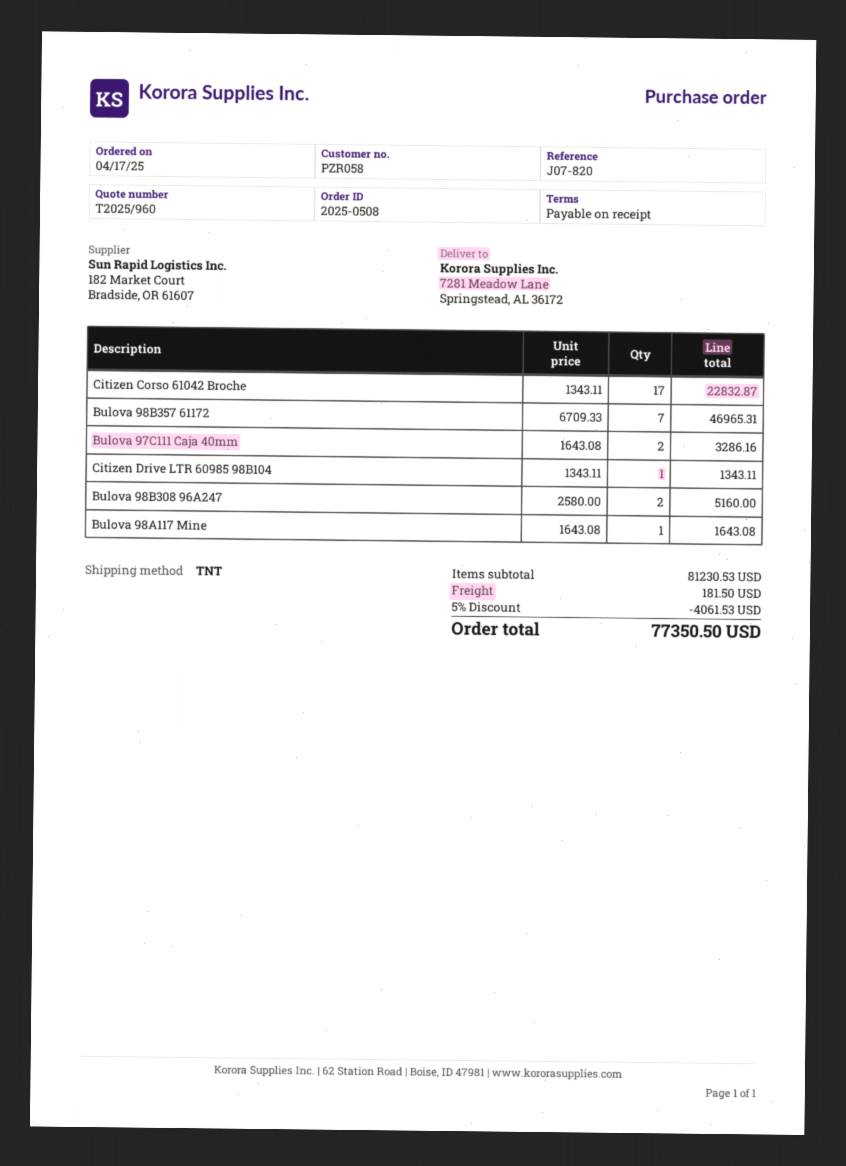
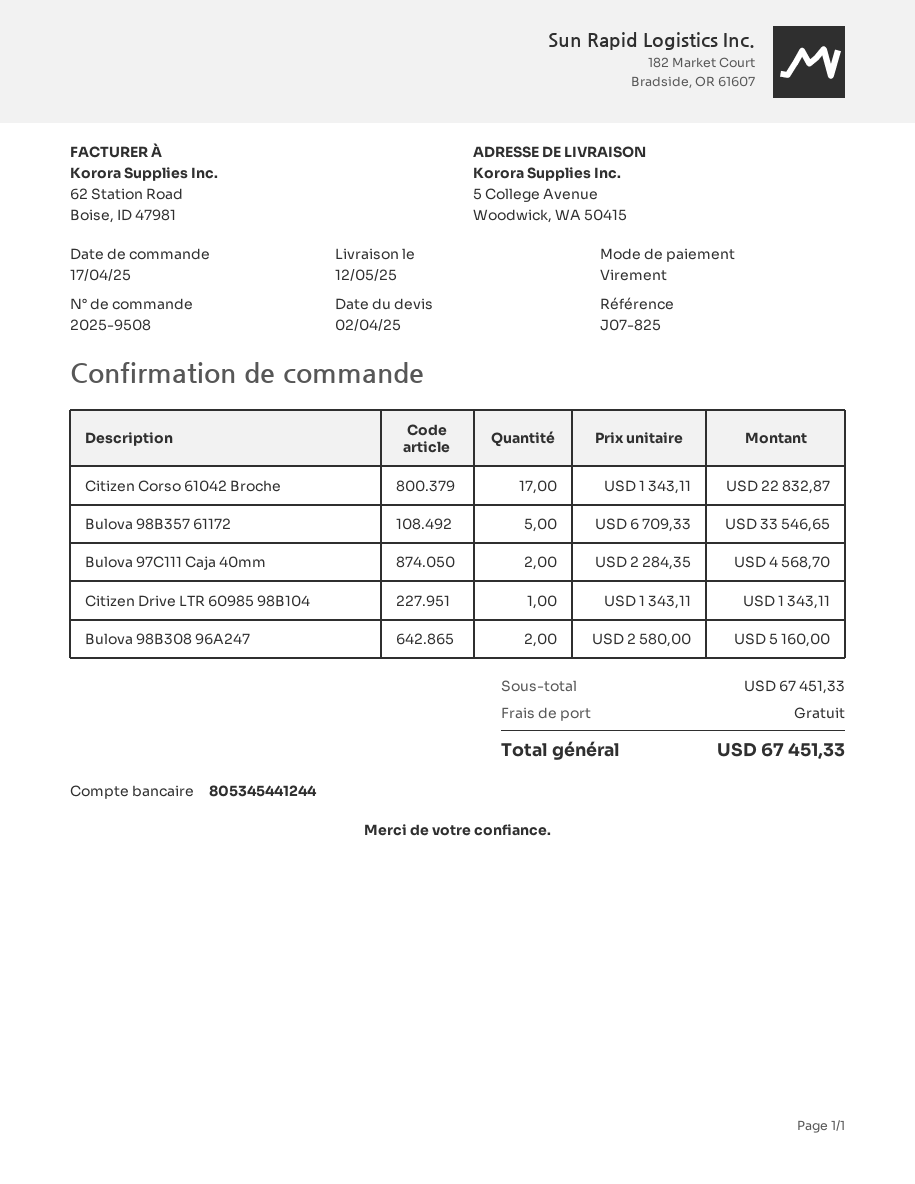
order number: 2025-0508 -> 2025-9508
reference: J07-820 -> J07-825
ship to: 7281 Meadow Lane, Springstead, AL 36172 -> 5 College Avenue, Woodwick, WA 50415
Bulova 98B357 61172: 7 x 6709.33 = 46965.31 -> 5 x 6709.33 = 33546.65
Bulova 97C111 Caja 40mm: 2 x 1643.08 = 3286.16 -> 2 x 2284.35 = 4568.70
Bulova 98A117 Mine: 1 x 1643.08 = 1643.08 -> none
subtotal: 81230.53 -> 67451.33
discount: 5% = 4061.53 -> none
shipping: 181.50 -> 0.00
total: 77350.50 -> 67451.33

